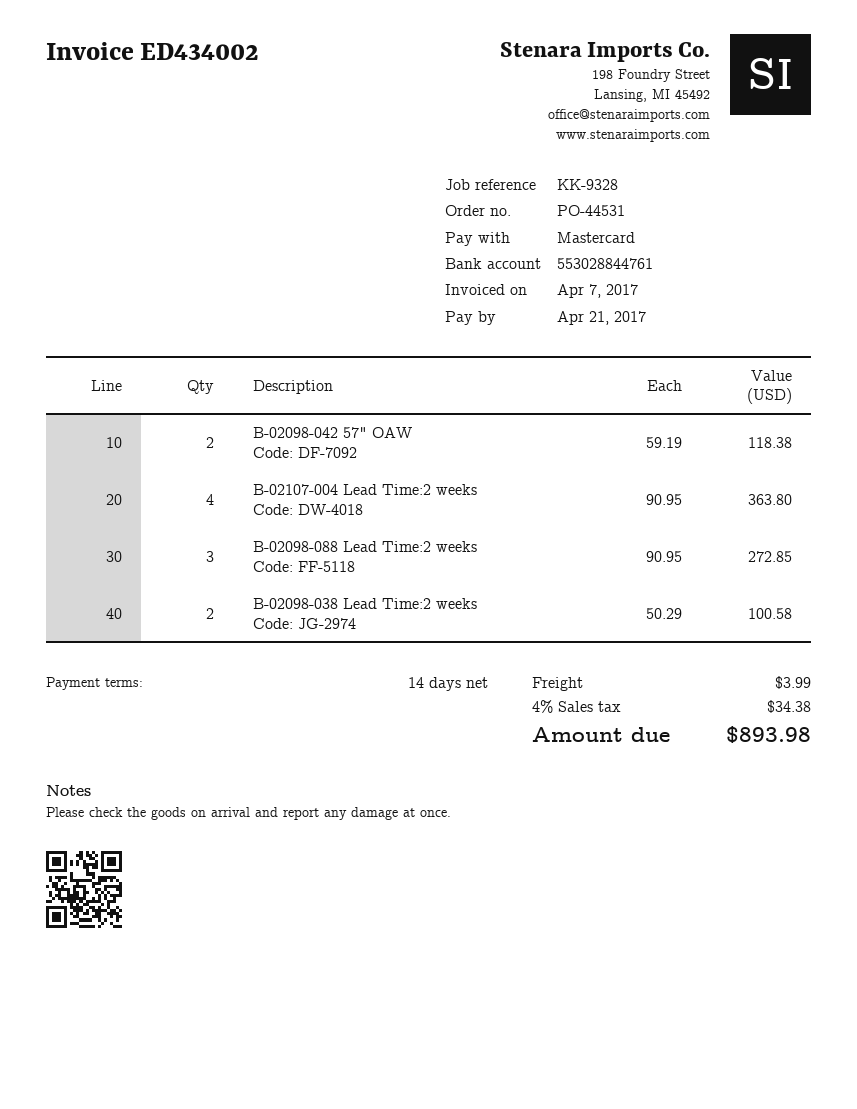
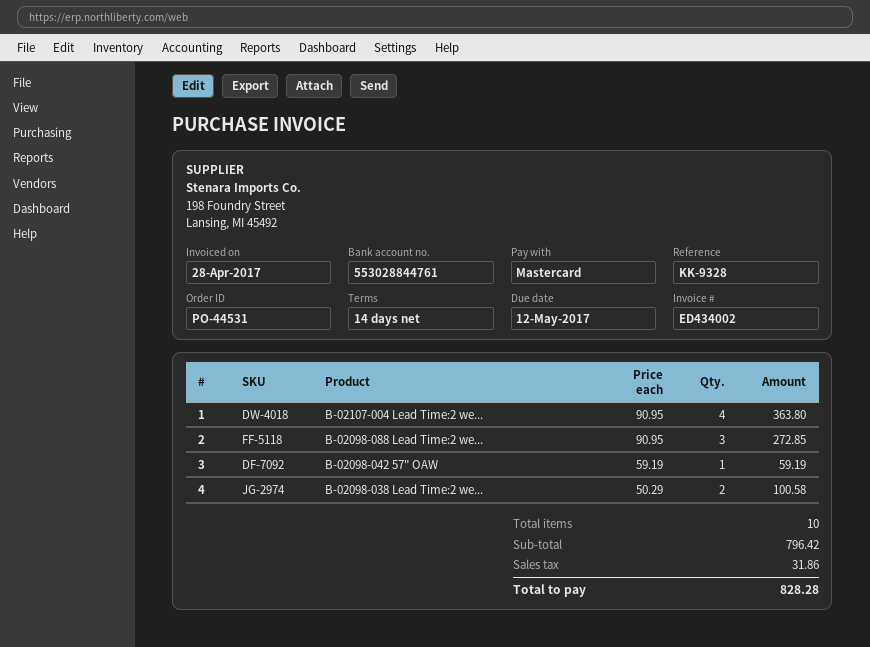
invoice date: 2017-04-07 -> 2017-04-28
due date: 2017-04-21 -> 2017-05-12
B-02098-042 57" OAW: 2 x 59.19 = 118.38 -> 1 x 59.19 = 59.19
shipping: 3.99 -> none
tax: 34.38 -> 31.86
total: 893.98 -> 828.28

